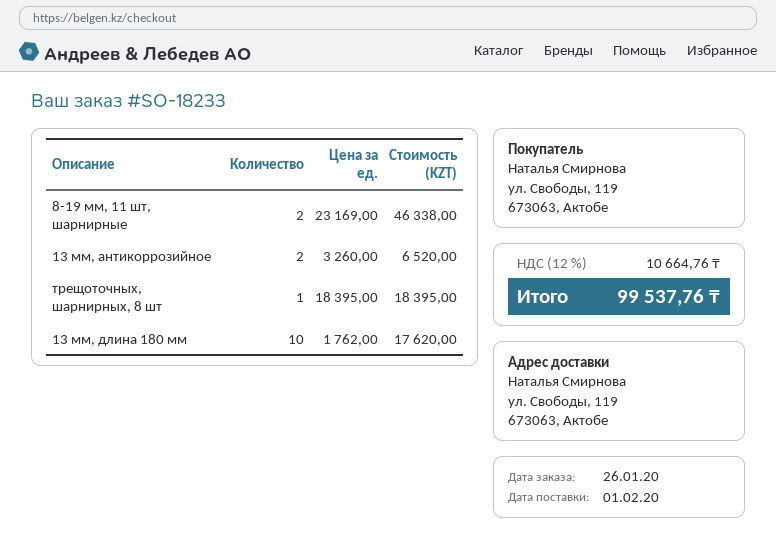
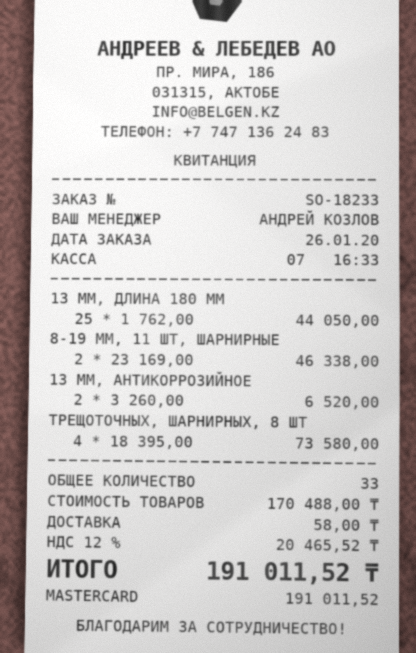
трещоточных, шарнирных, 8 шт: 1 x 18395.00 = 18395.00 -> 4 x 18395.00 = 73580.00
13 мм, длина 180 мм: 10 x 1762.00 = 17620.00 -> 25 x 1762.00 = 44050.00
shipping: none -> 58.00
tax: 12% = 10664.76 -> 12% = 20465.52
total: 99537.76 -> 191011.52

